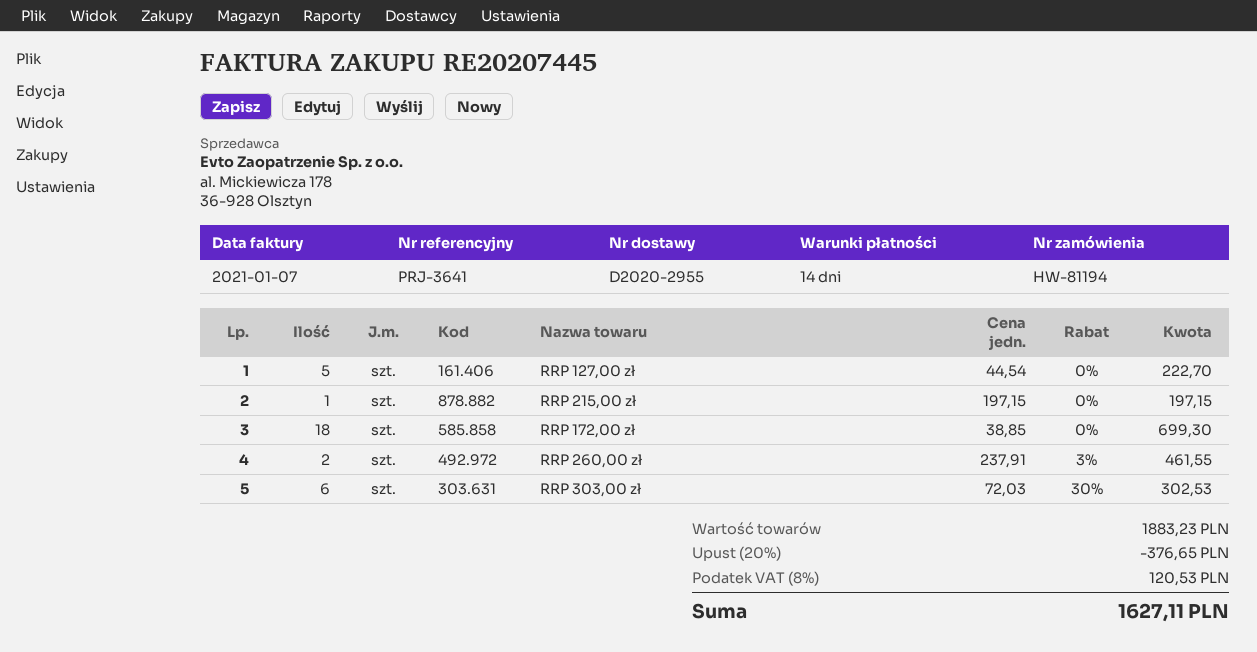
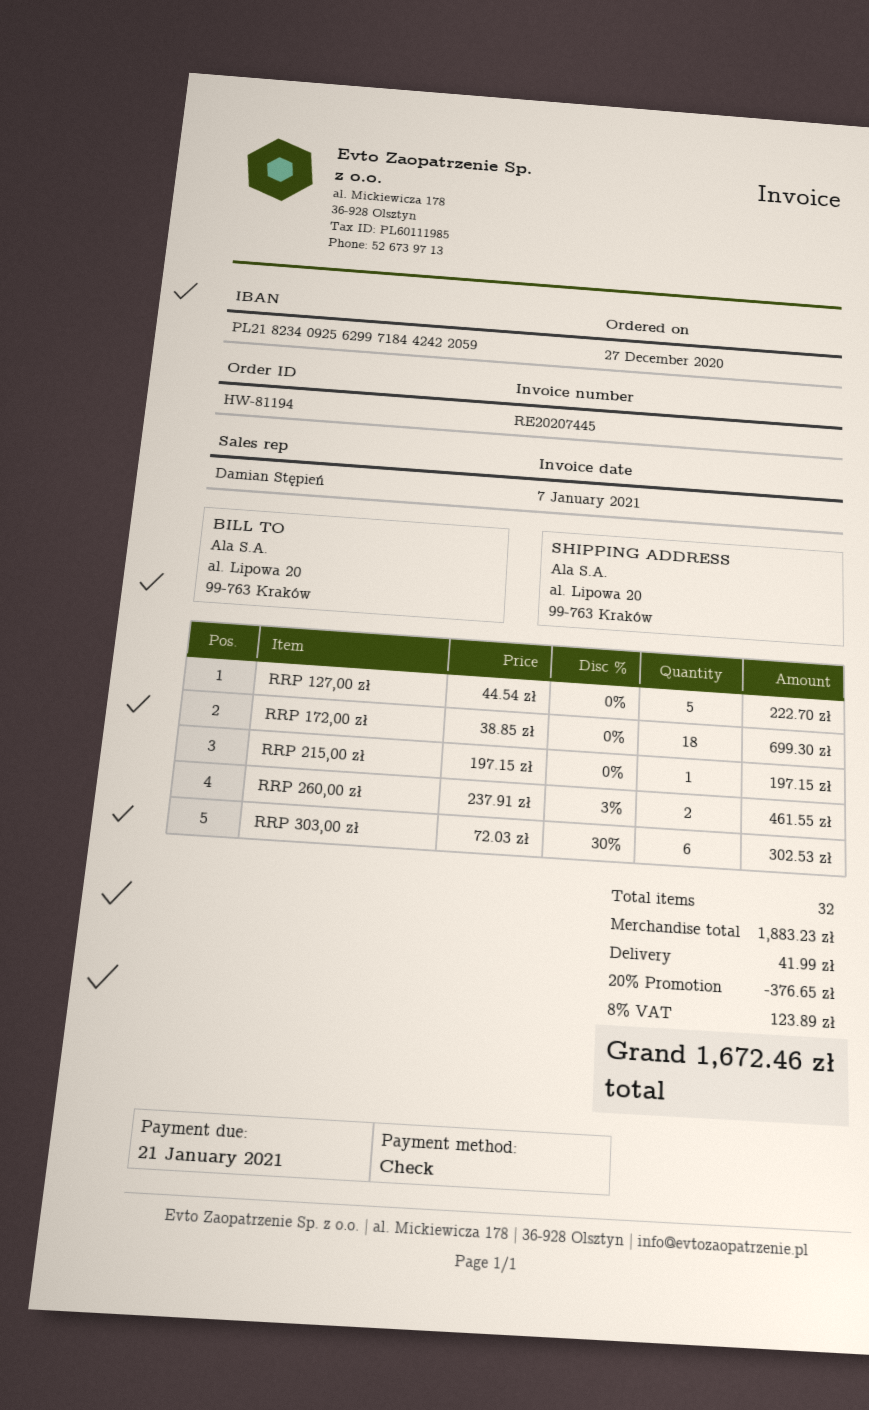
shipping: none -> 41.99
tax: 8% = 120.53 -> 8% = 123.89
total: 1627.11 -> 1672.46

